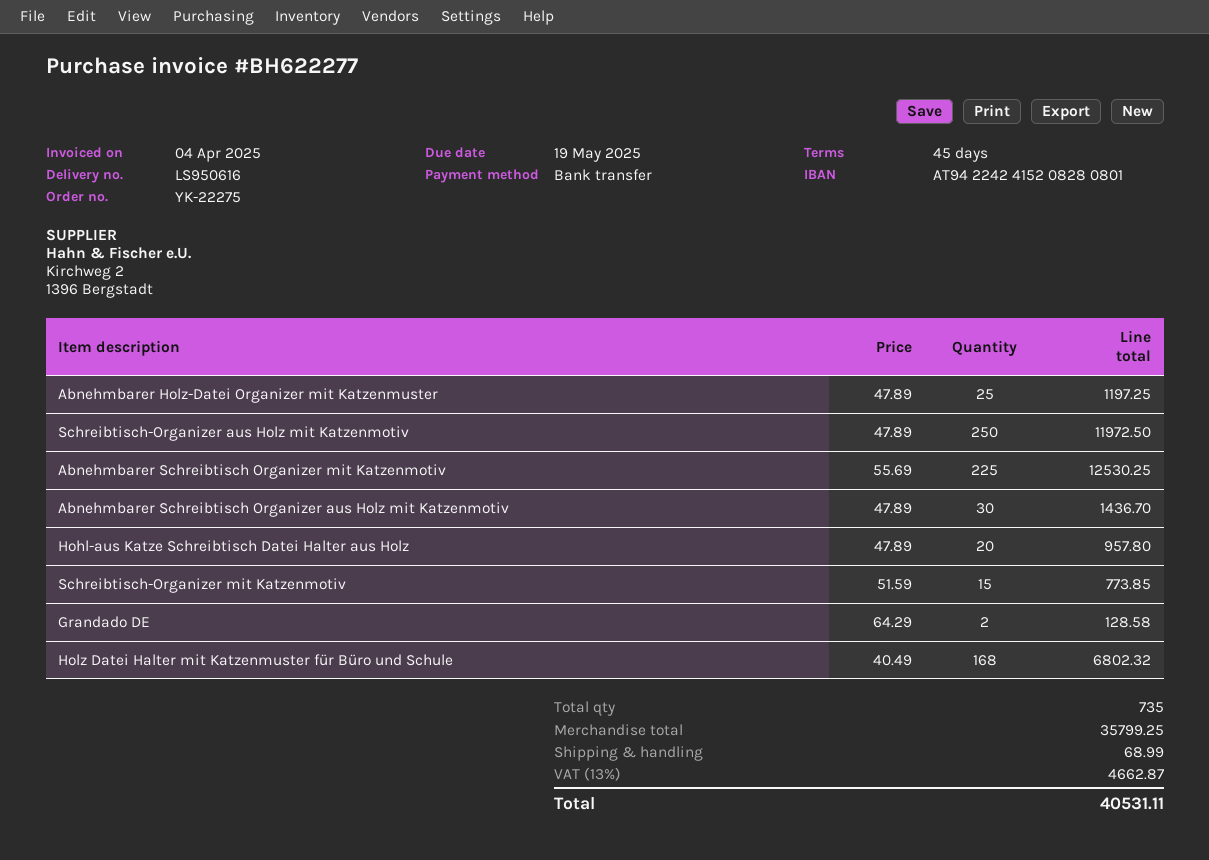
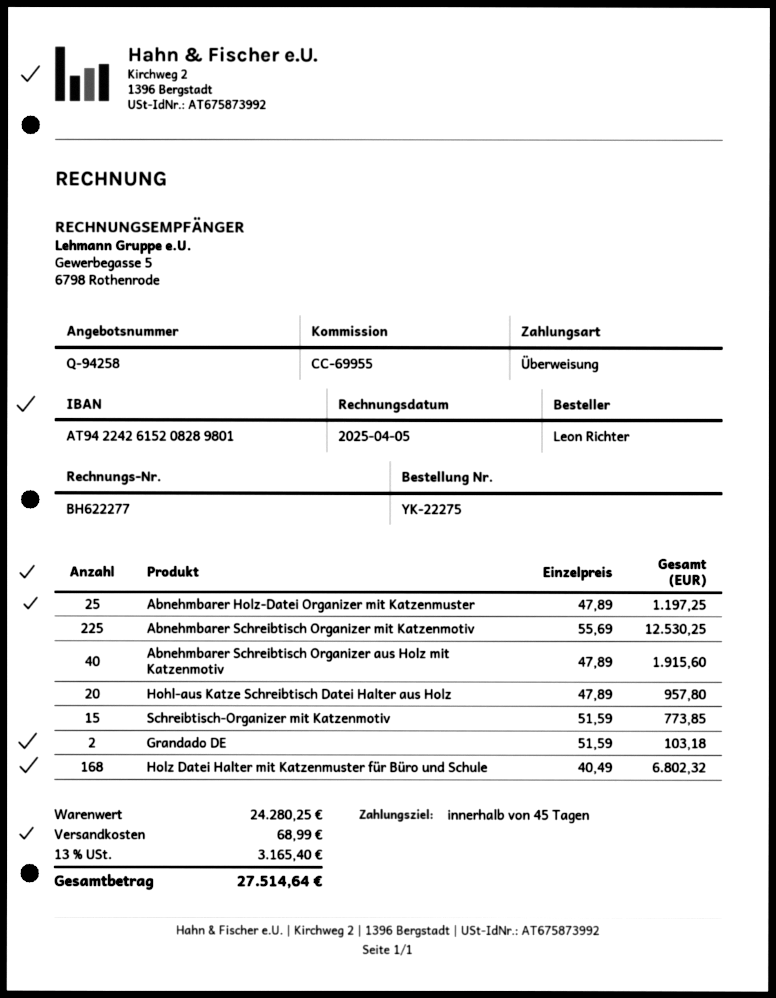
invoice date: 2025-04-04 -> 2025-04-05
bank account: AT942242415208280801 -> AT942242615208289801
Schreibtisch-Organizer aus Holz mit Katzenmotiv: 250 x 47.89 = 11972.50 -> none
Abnehmbarer Schreibtisch Organizer aus Holz mit Katzenmotiv: 30 x 47.89 = 1436.70 -> 40 x 47.89 = 1915.60
Grandado DE: 2 x 64.29 = 128.58 -> 2 x 51.59 = 103.18
subtotal: 35799.25 -> 24280.25
tax: 13% = 4662.87 -> 13% = 3165.40
total: 40531.11 -> 27514.64

